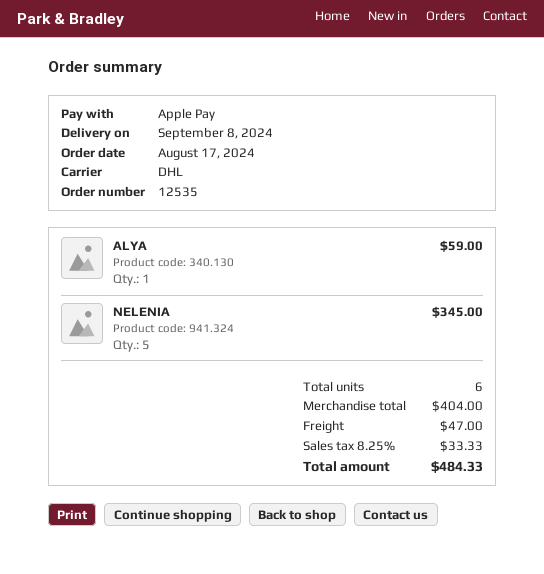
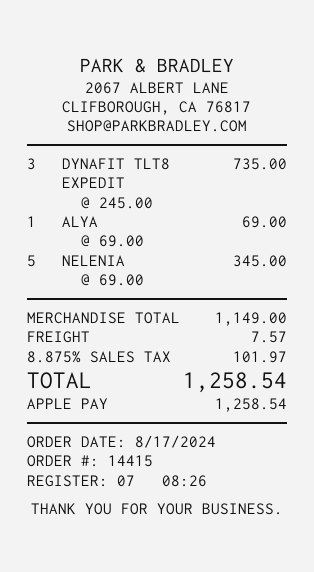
order number: 12535 -> 14415
ALYA: 1 for 59.00 -> 1 for 69.00
DYNAFIT TLT8 EXPEDIT: none -> 3 for 735.00
subtotal: 404.00 -> 1149.00
shipping: 47.00 -> 7.57
tax: 8.25% = 33.33 -> 8.875% = 101.97
total: 484.33 -> 1258.54

